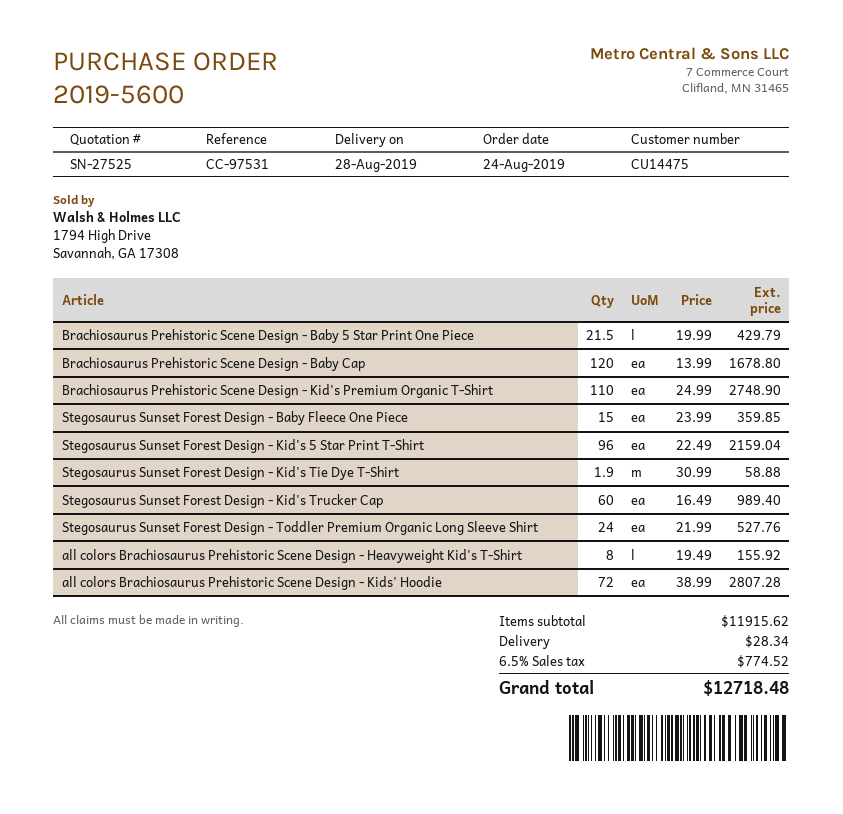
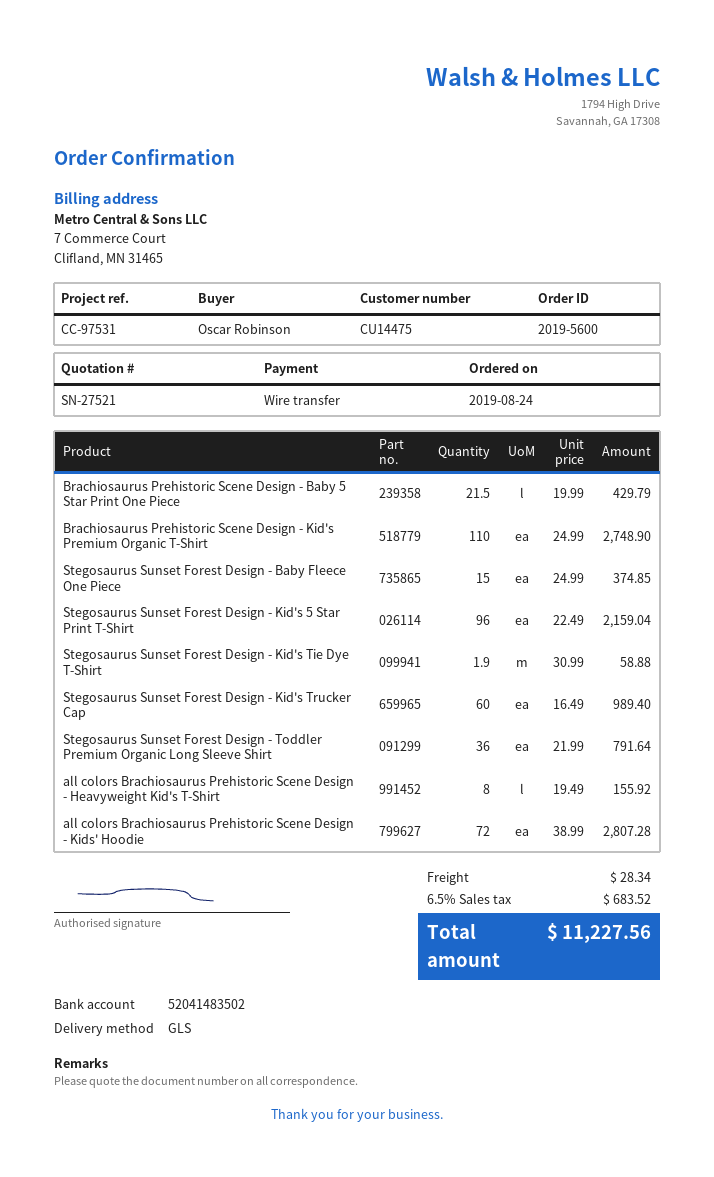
quote number: SN-27525 -> SN-27521
Brachiosaurus Prehistoric Scene Design - Baby Cap: 120 x 13.99 = 1678.80 -> none
Stegosaurus Sunset Forest Design - Baby Fleece One Piece: 15 x 23.99 = 359.85 -> 15 x 24.99 = 374.85
Stegosaurus Sunset Forest Design - Toddler Premium Organic Long Sleeve Shirt: 24 x 21.99 = 527.76 -> 36 x 21.99 = 791.64
tax: 6.5% = 774.52 -> 6.5% = 683.52
total: 12718.48 -> 11227.56

